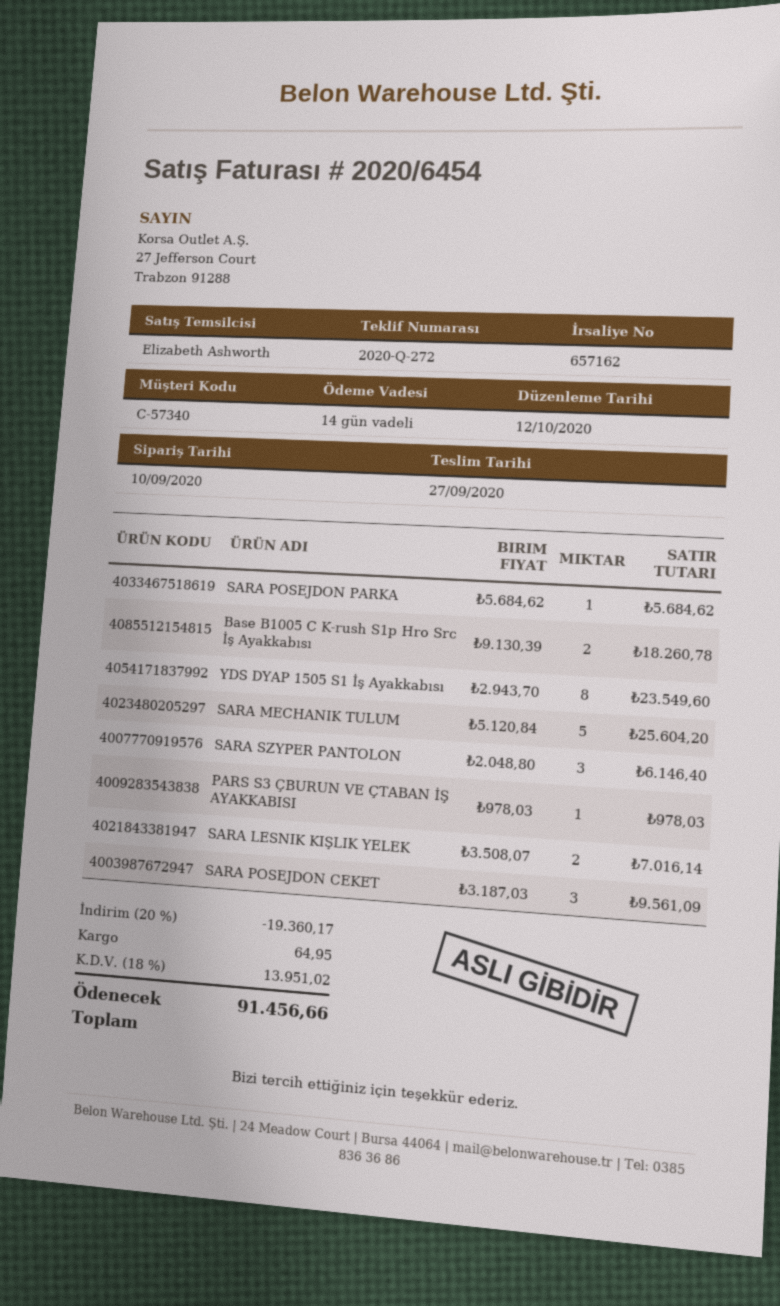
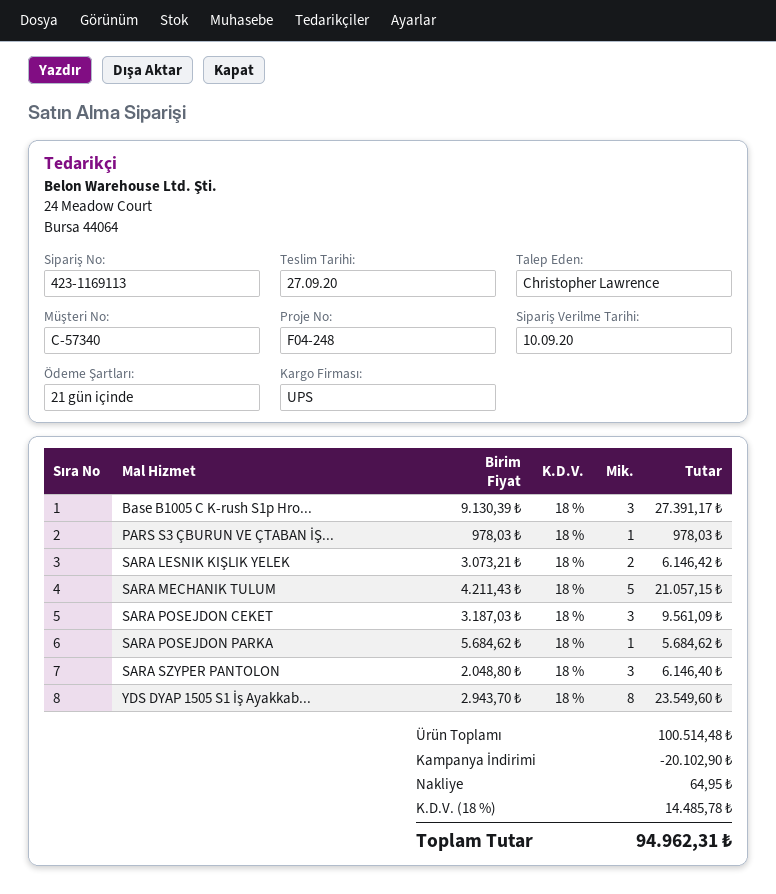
payment terms: 14 days -> 21 days
Base B1005 C K-rush S1p Hro Src İş Ayakkabısı: 2 x 9130.39 = 18260.78 -> 3 x 9130.39 = 27391.17
SARA MECHANIK TULUM: 5 x 5120.84 = 25604.20 -> 5 x 4211.43 = 21057.15
SARA LESNIK KIŞLIK YELEK: 2 x 3508.07 = 7016.14 -> 2 x 3073.21 = 6146.42
discount: 19360.17 -> 20102.90
tax: 18% = 13951.02 -> 18% = 14485.78
total: 91456.66 -> 94962.31

